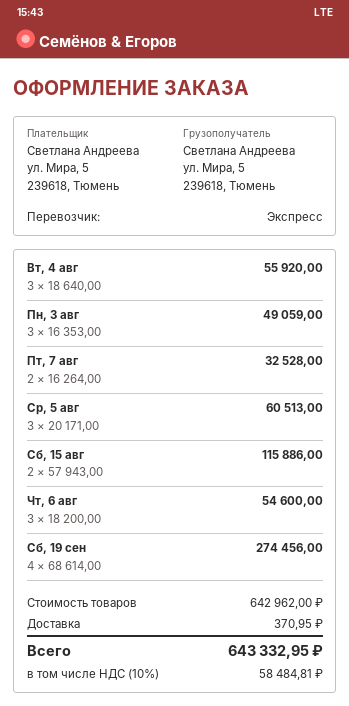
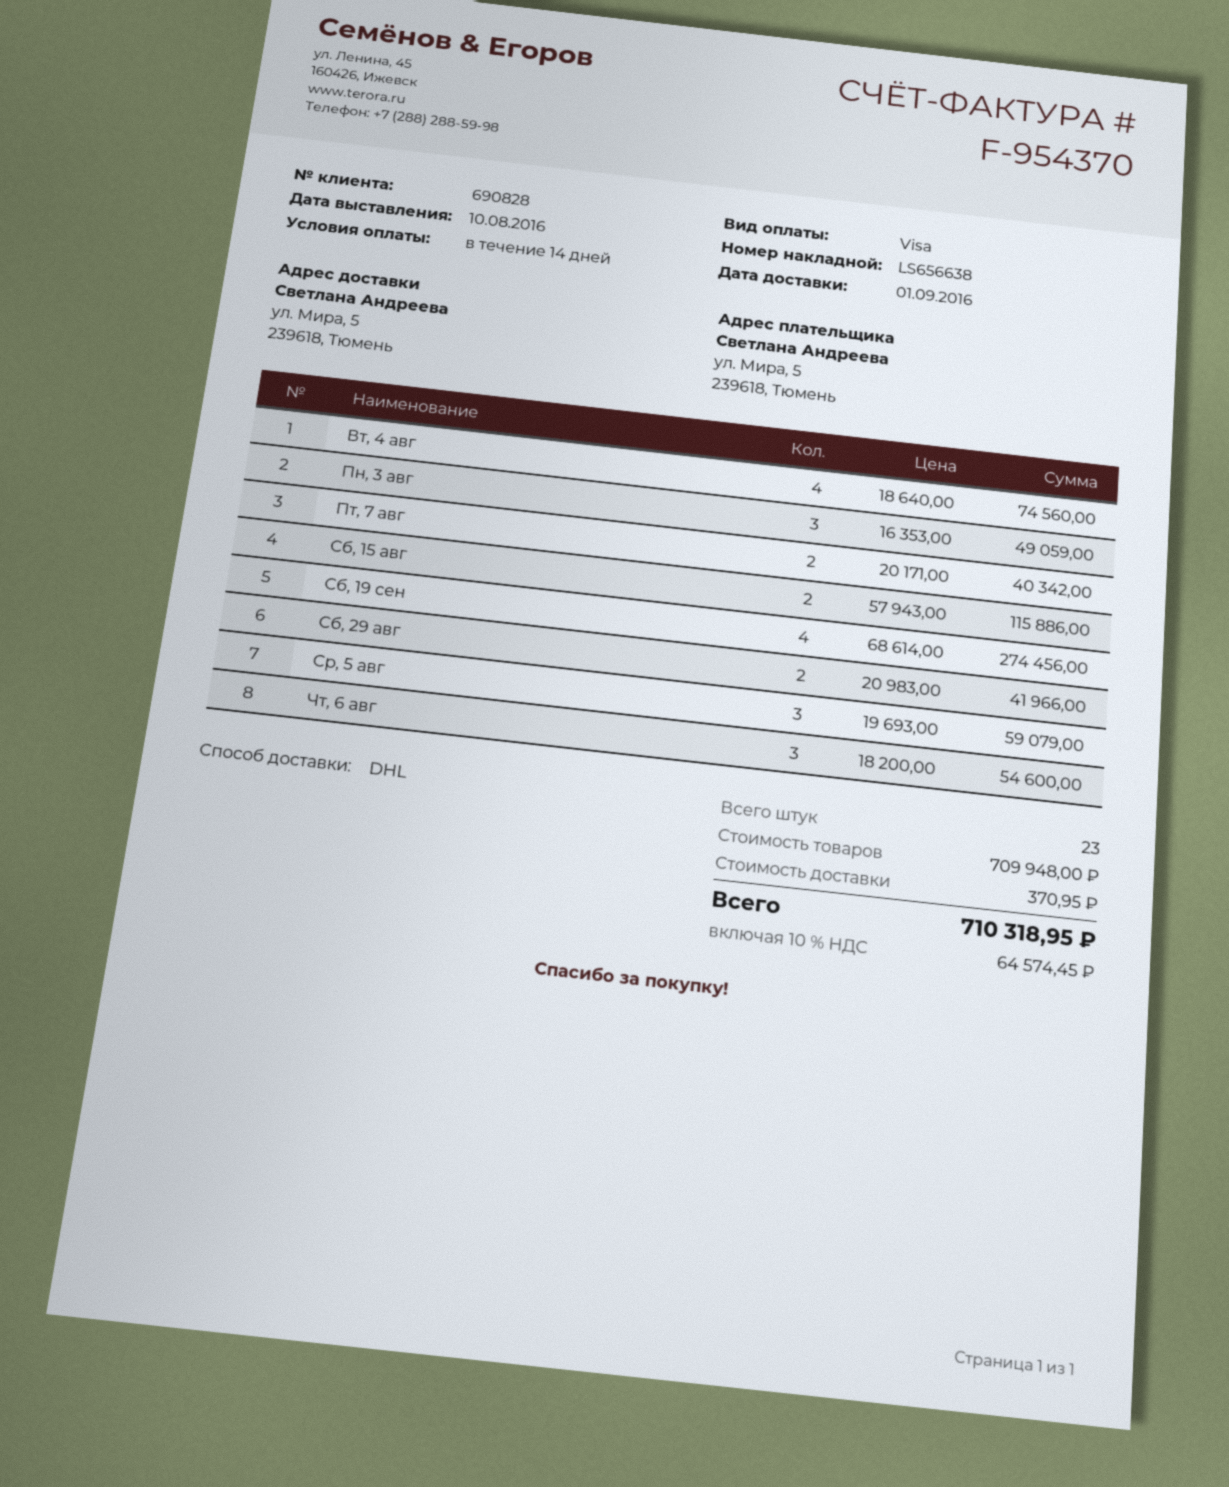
shipping method: express -> DHL
Вт, 4 авг: 3 x 18640.00 = 55920.00 -> 4 x 18640.00 = 74560.00
Пт, 7 авг: 2 x 16264.00 = 32528.00 -> 2 x 20171.00 = 40342.00
Ср, 5 авг: 3 x 20171.00 = 60513.00 -> 3 x 19693.00 = 59079.00
Сб, 29 авг: none -> 2 x 20983.00 = 41966.00
subtotal: 642962.00 -> 709948.00
tax: 10% = 58484.81 -> 10% = 64574.45
total: 643332.95 -> 710318.95

